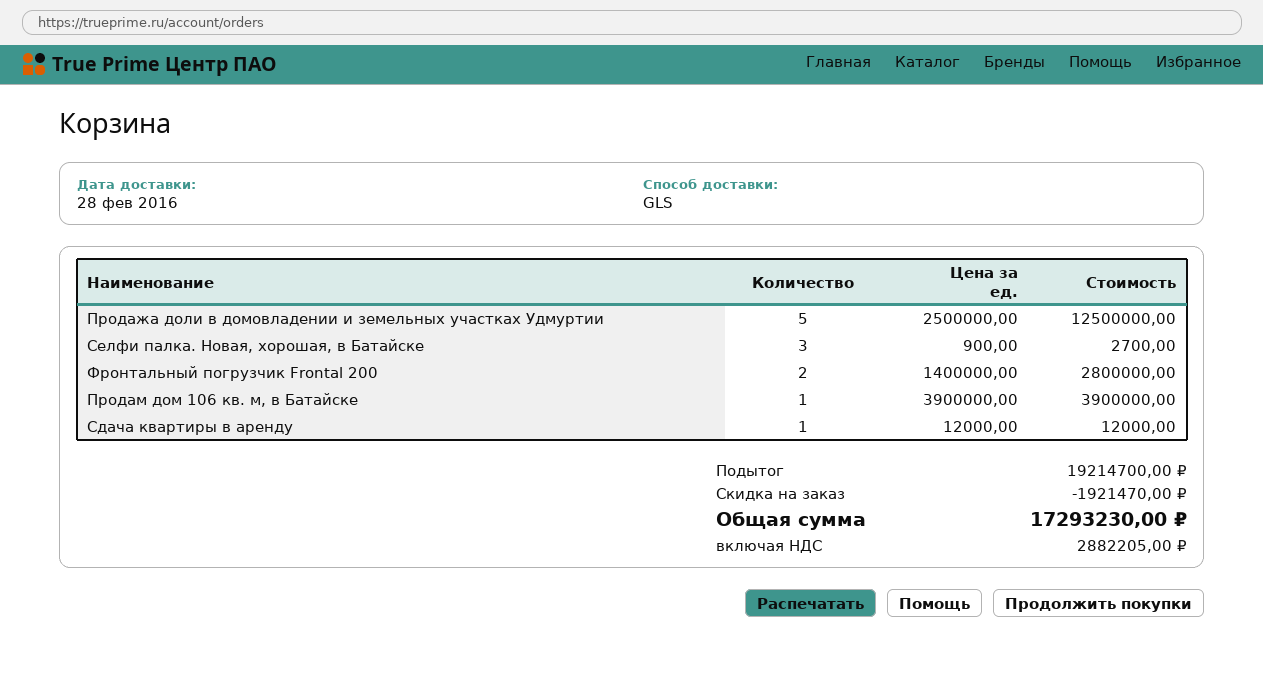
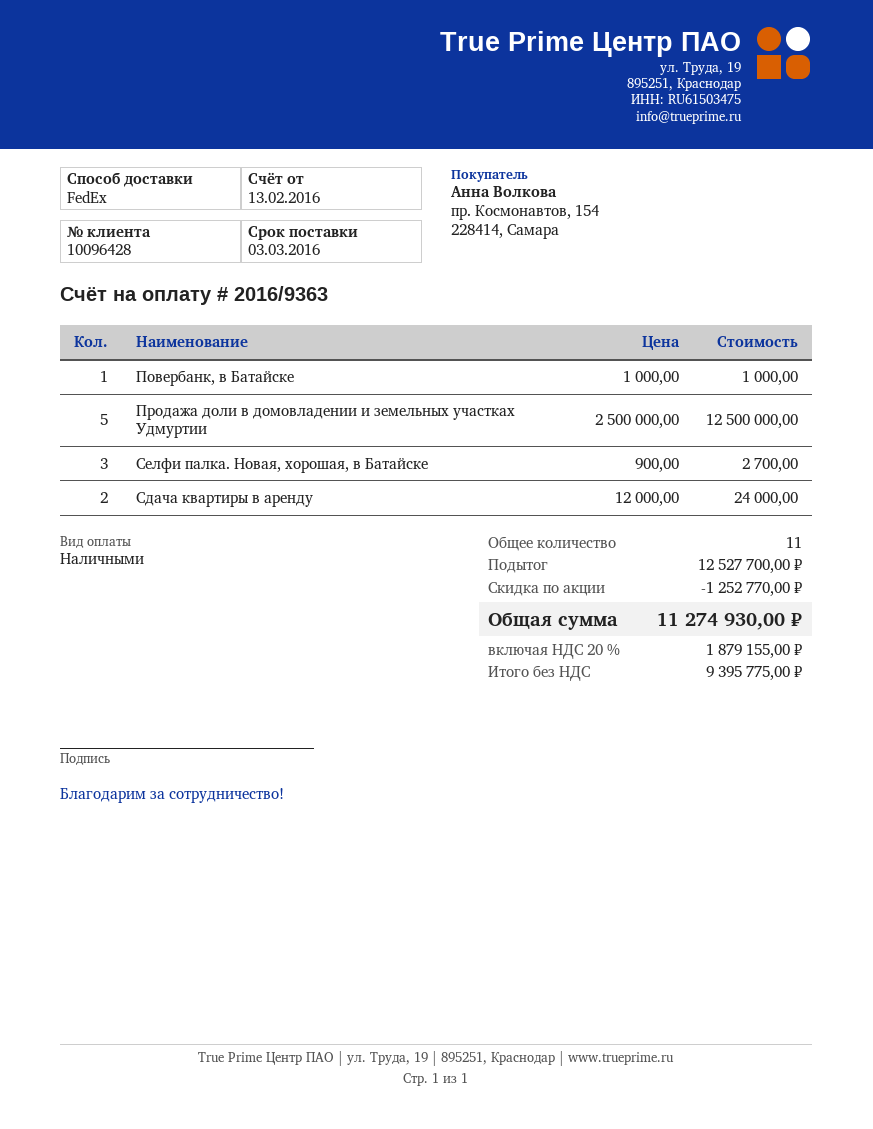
delivery date: 2016-02-28 -> 2016-03-03
shipping method: GLS -> FedEx
Фронтальный погрузчик Frontal 200: 2 x 1400000.00 = 2800000.00 -> none
Продам дом 106 кв. м, в Батайске: 1 x 3900000.00 = 3900000.00 -> none
Сдача квартиры в аренду: 1 x 12000.00 = 12000.00 -> 2 x 12000.00 = 24000.00
Повербанк, в Батайске: none -> 1 x 1000.00 = 1000.00
subtotal: 19214700.00 -> 12527700.00
discount: 1921470.00 -> 1252770.00
tax: 2882205.00 -> 1879155.00
total: 17293230.00 -> 11274930.00

